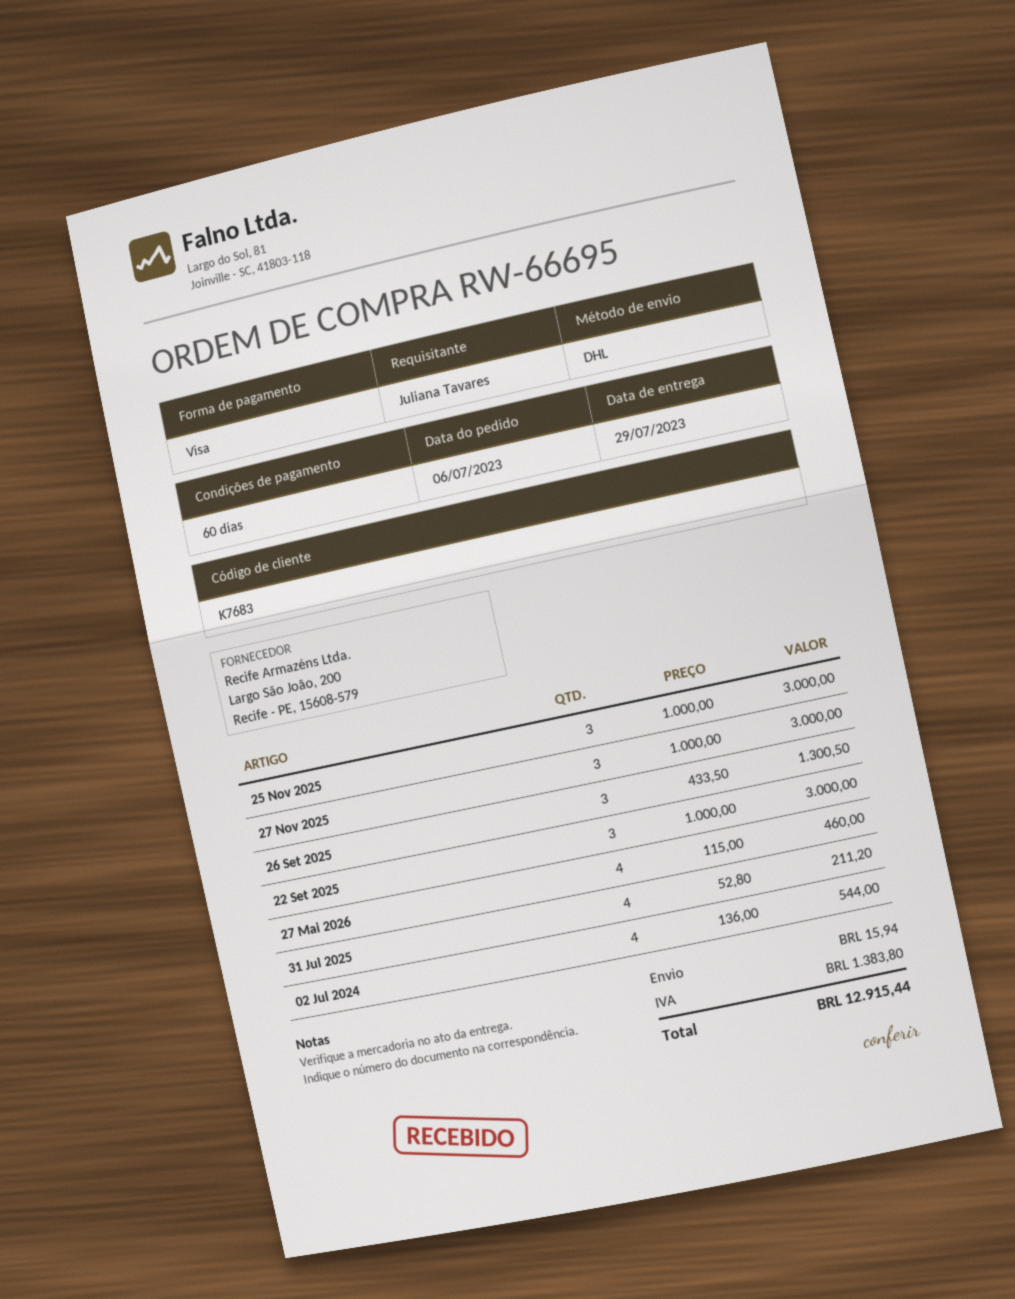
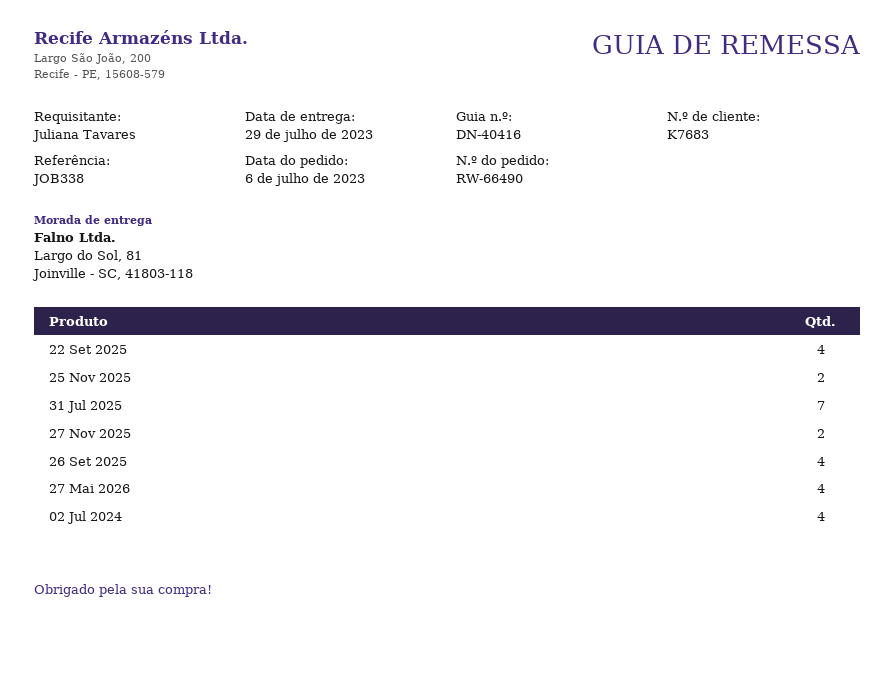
order number: RW-66695 -> RW-66490
25 Nov 2025: 3 -> 2
27 Nov 2025: 3 -> 2
26 Set 2025: 3 -> 4
22 Set 2025: 3 -> 4
31 Jul 2025: 4 -> 7

